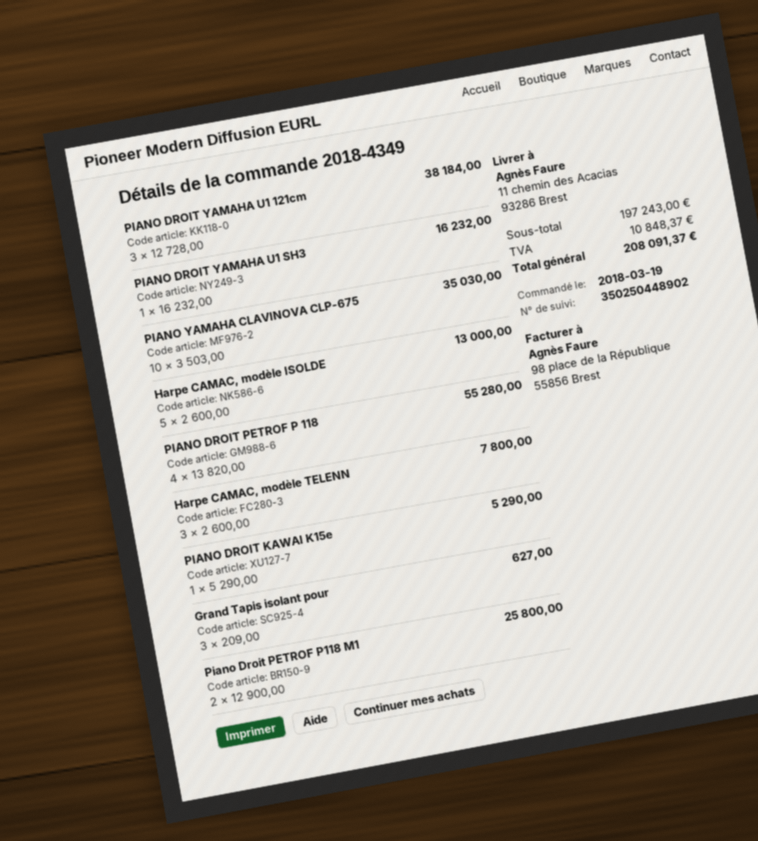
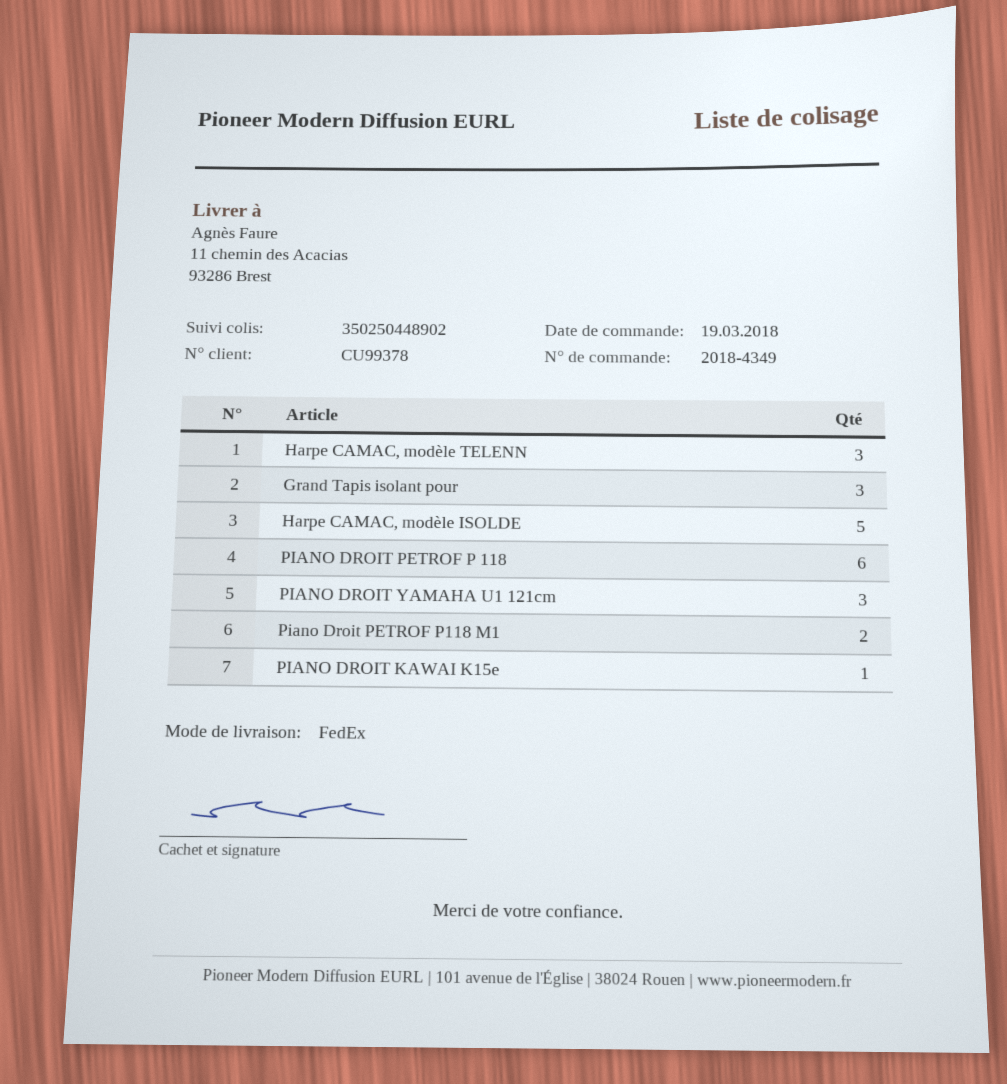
PIANO DROIT YAMAHA U1 SH3: 1 -> none
PIANO YAMAHA CLAVINOVA CLP-675: 10 -> none
PIANO DROIT PETROF P 118: 4 -> 6

